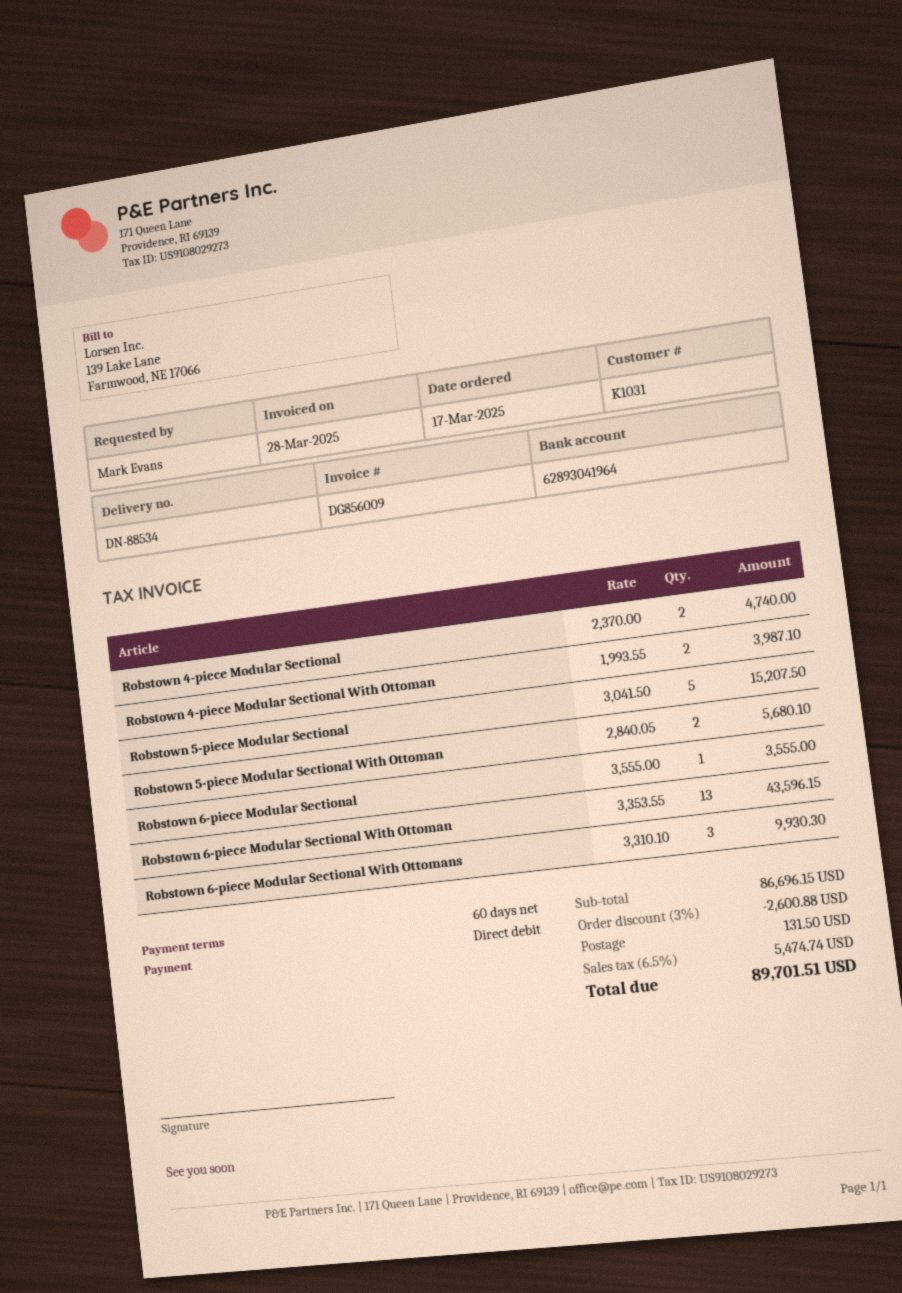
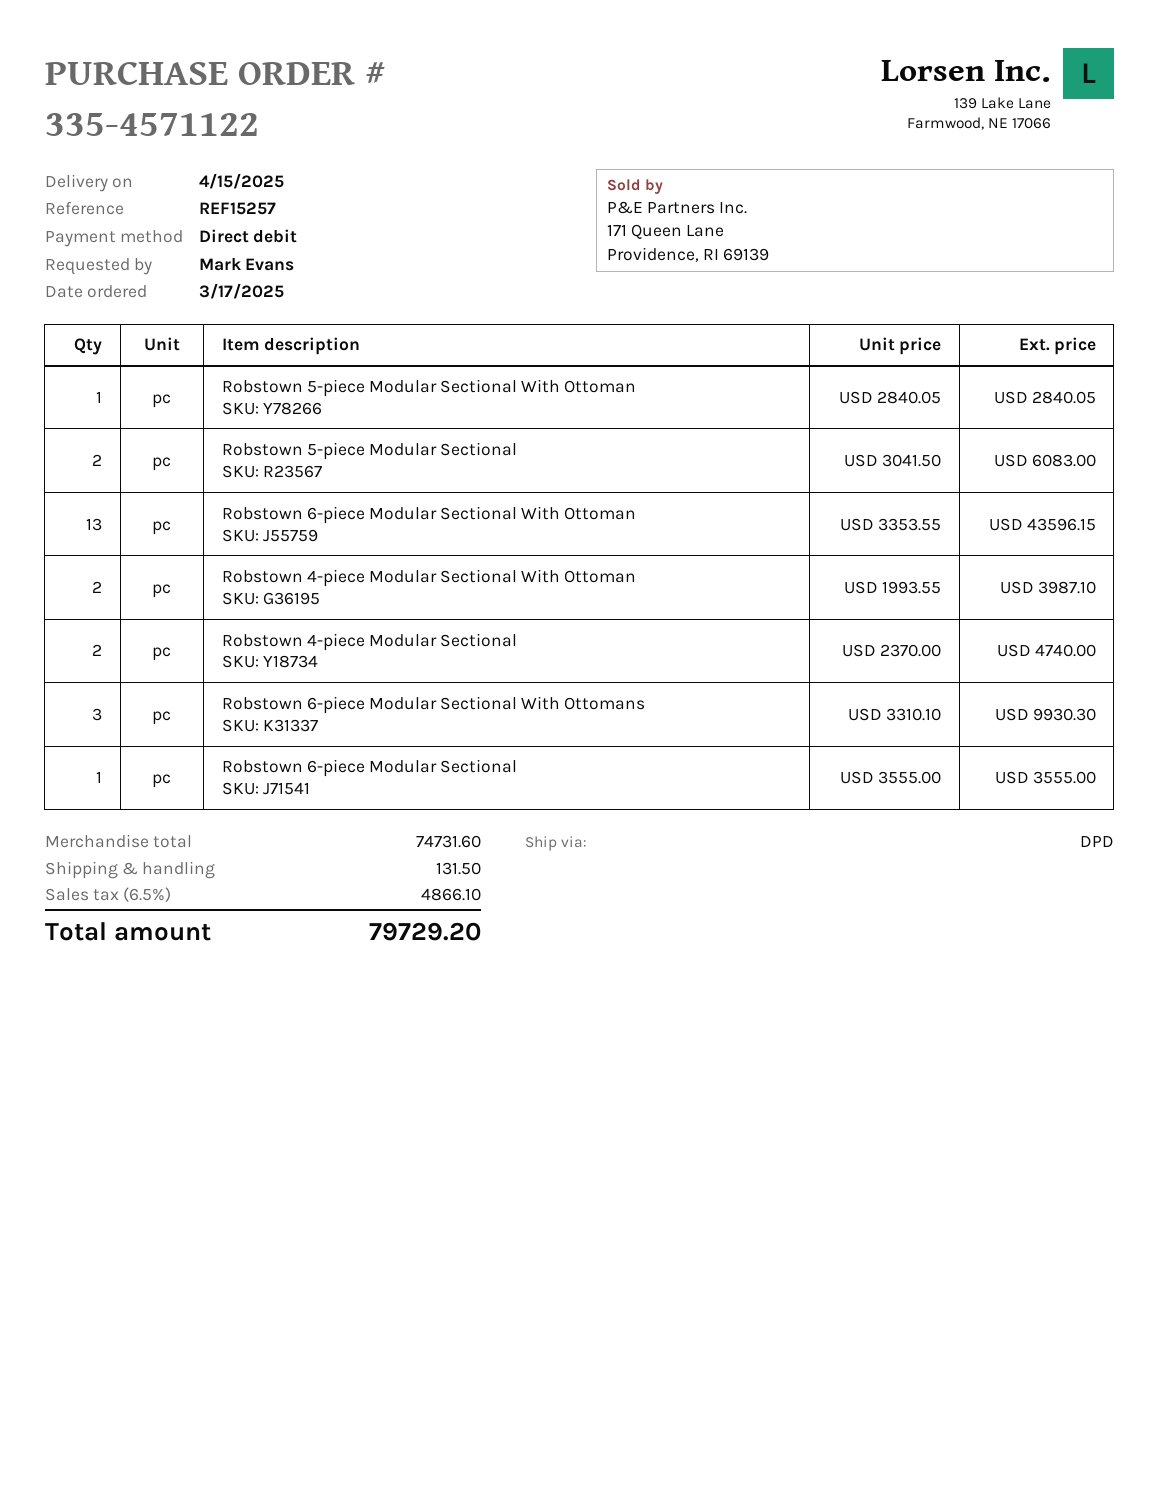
Robstown 5-piece Modular Sectional: 5 x 3041.50 = 15207.50 -> 2 x 3041.50 = 6083.00
Robstown 5-piece Modular Sectional With Ottoman: 2 x 2840.05 = 5680.10 -> 1 x 2840.05 = 2840.05
subtotal: 86696.15 -> 74731.60
discount: 3% = 2600.88 -> none
tax: 6.5% = 5474.74 -> 6.5% = 4866.10
total: 89701.51 -> 79729.20

